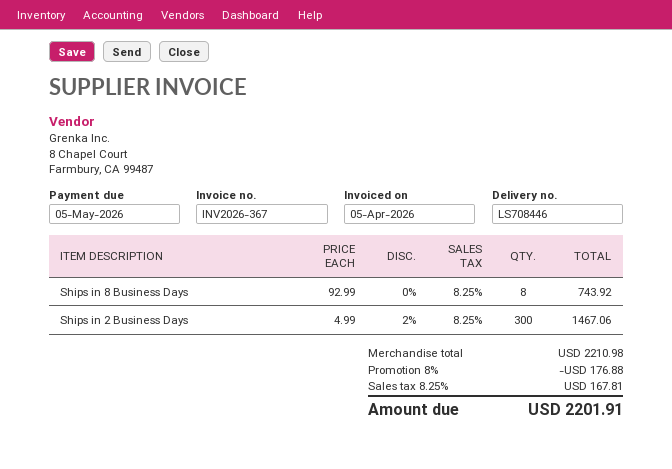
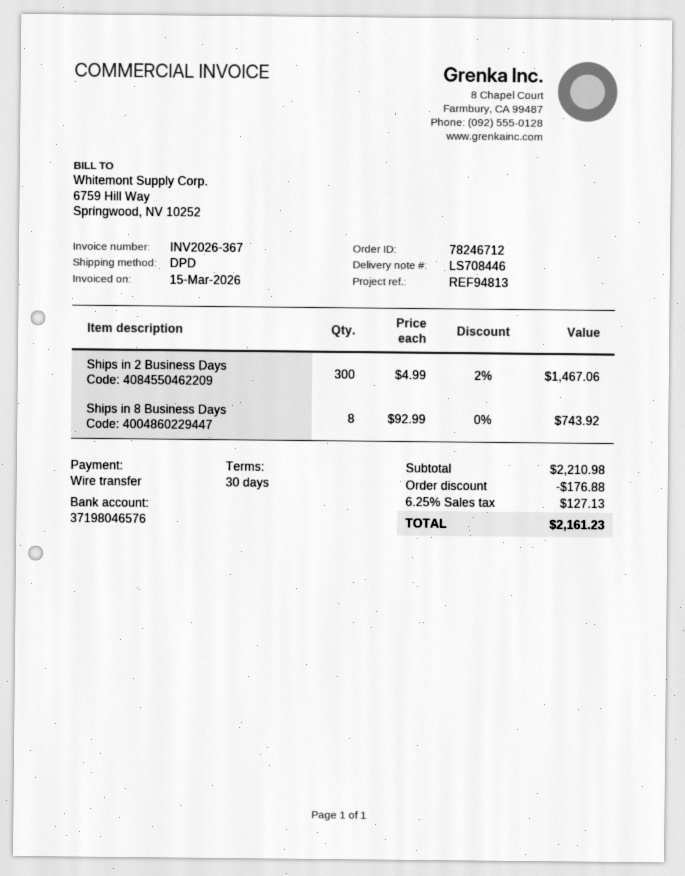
invoice date: 2026-04-05 -> 2026-03-15
tax: 8.25% = 167.81 -> 6.25% = 127.13
total: 2201.91 -> 2161.23

